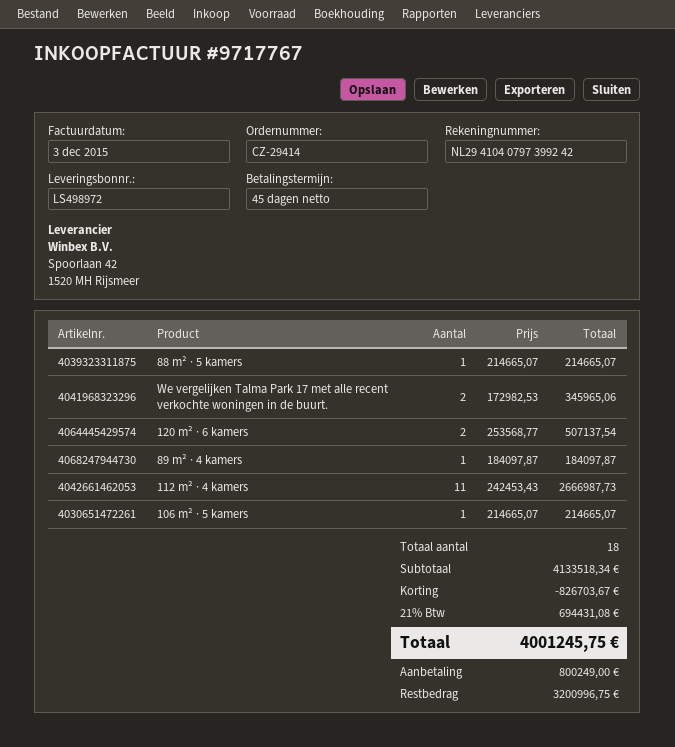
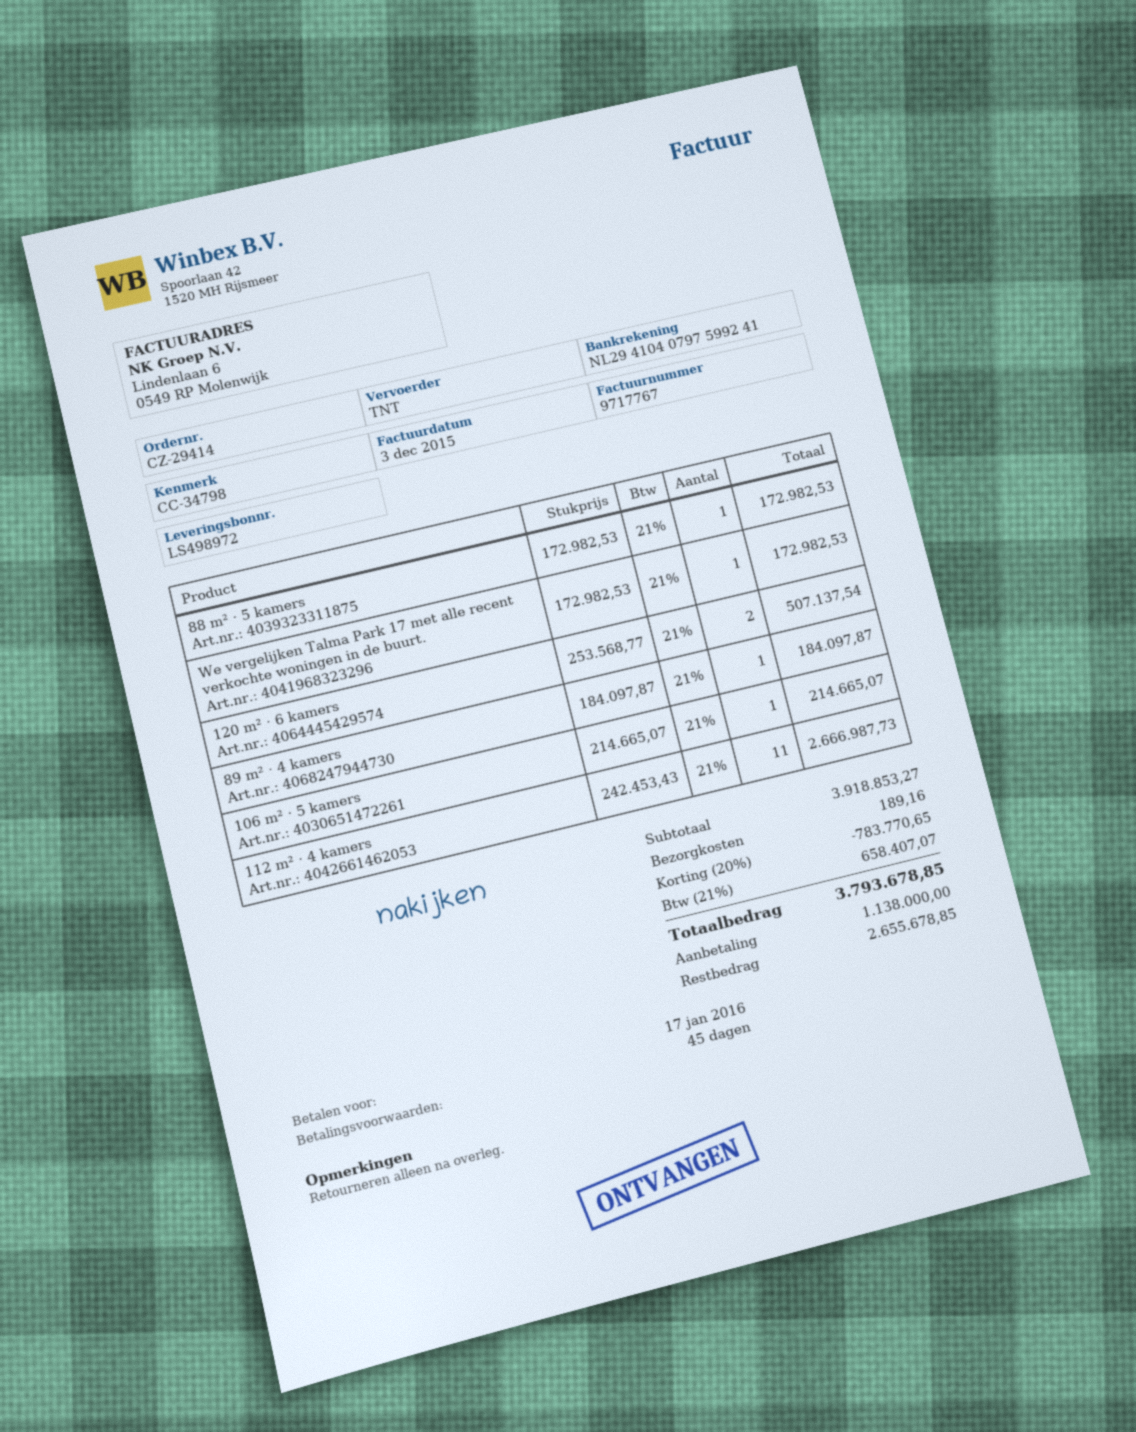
bank account: NL2941040797399242 -> NL2941040797599241
88 m² · 5 kamers: 1 x 214665.07 = 214665.07 -> 1 x 172982.53 = 172982.53
We vergelijken Talma Park 17 met alle recent verkochte woningen in de buurt.: 2 x 172982.53 = 345965.06 -> 1 x 172982.53 = 172982.53
subtotal: 4133518.34 -> 3918853.27
discount: 826703.67 -> 783770.65
shipping: none -> 189.16
tax: 21% = 694431.08 -> 21% = 658407.07
total: 4001245.75 -> 3793678.85
deposit: 800249.00 -> 1138000.00
balance: 3200996.75 -> 2655678.85

